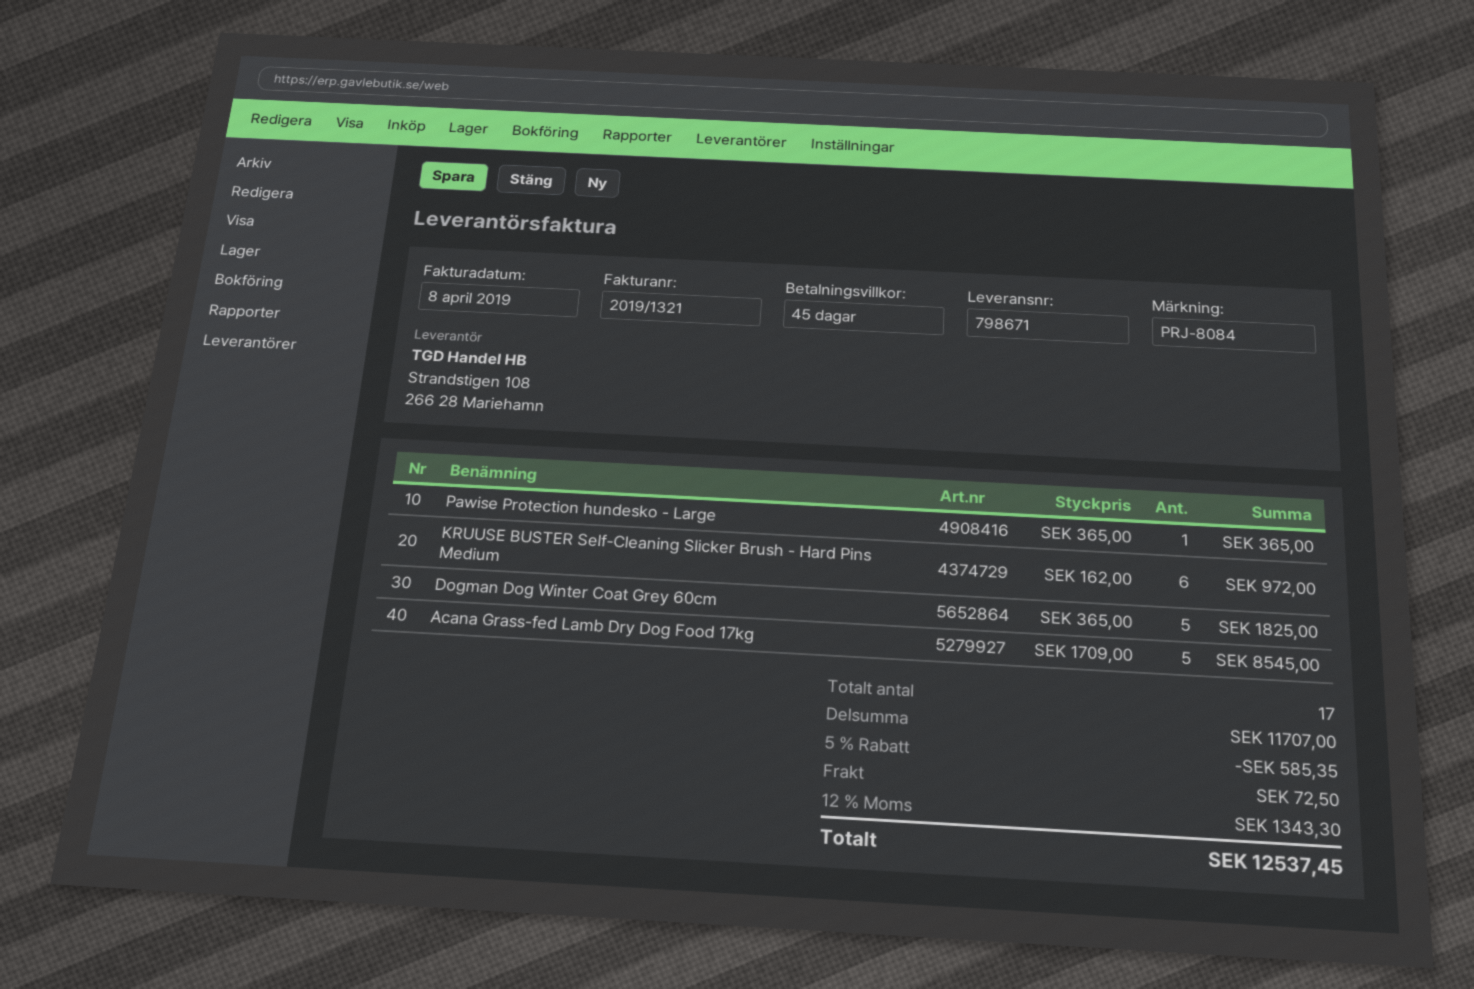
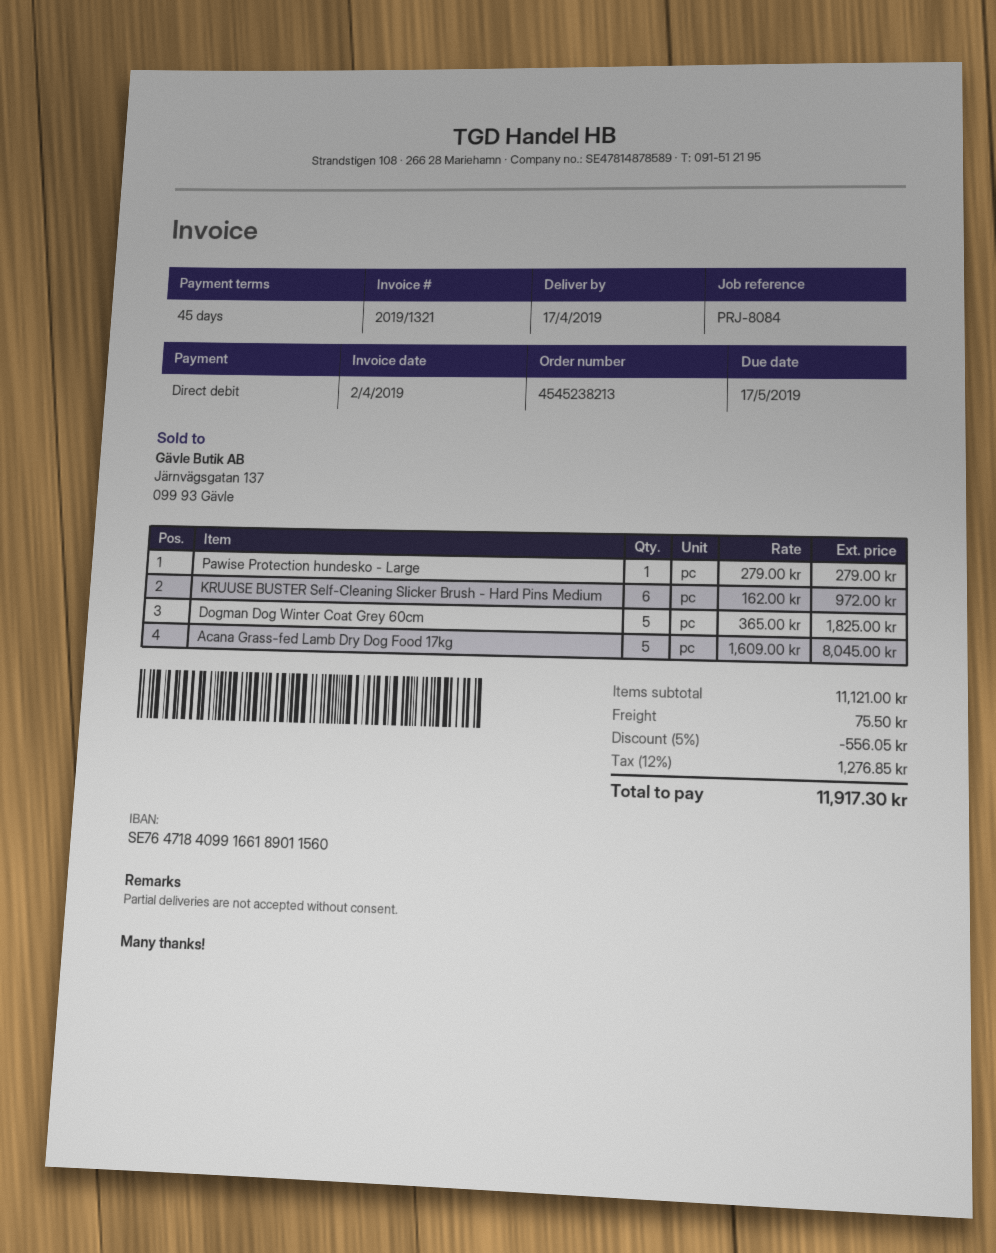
invoice date: 2019-04-08 -> 2019-04-02
Pawise Protection hundesko - Large: 1 x 365.00 = 365.00 -> 1 x 279.00 = 279.00
Acana Grass-fed Lamb Dry Dog Food 17kg: 5 x 1709.00 = 8545.00 -> 5 x 1609.00 = 8045.00
subtotal: 11707.00 -> 11121.00
discount: 5% = 585.35 -> 5% = 556.05
shipping: 72.50 -> 75.50
tax: 12% = 1343.30 -> 12% = 1276.85
total: 12537.45 -> 11917.30

